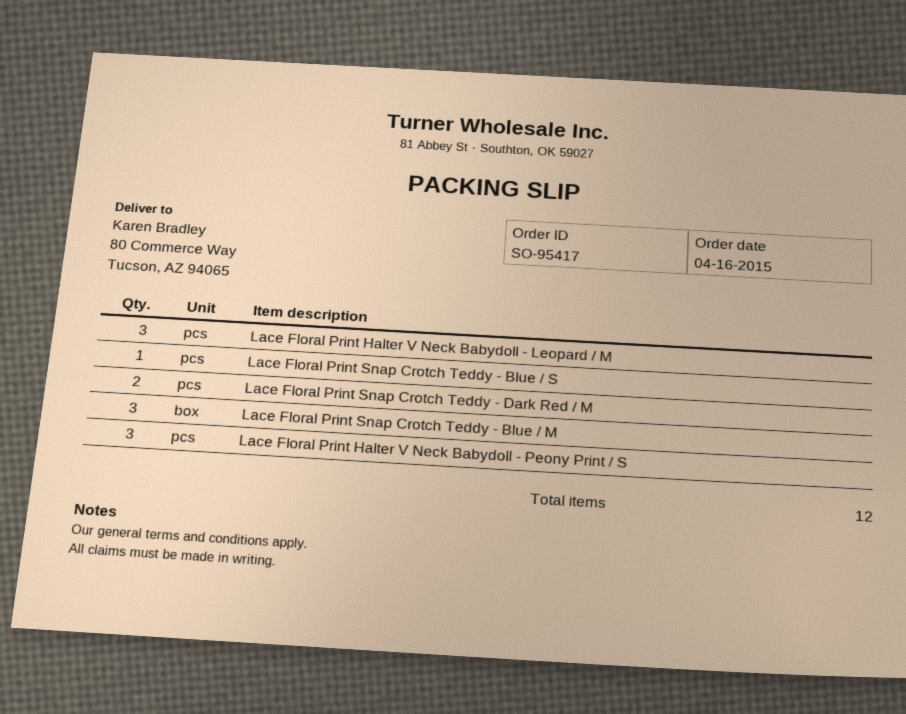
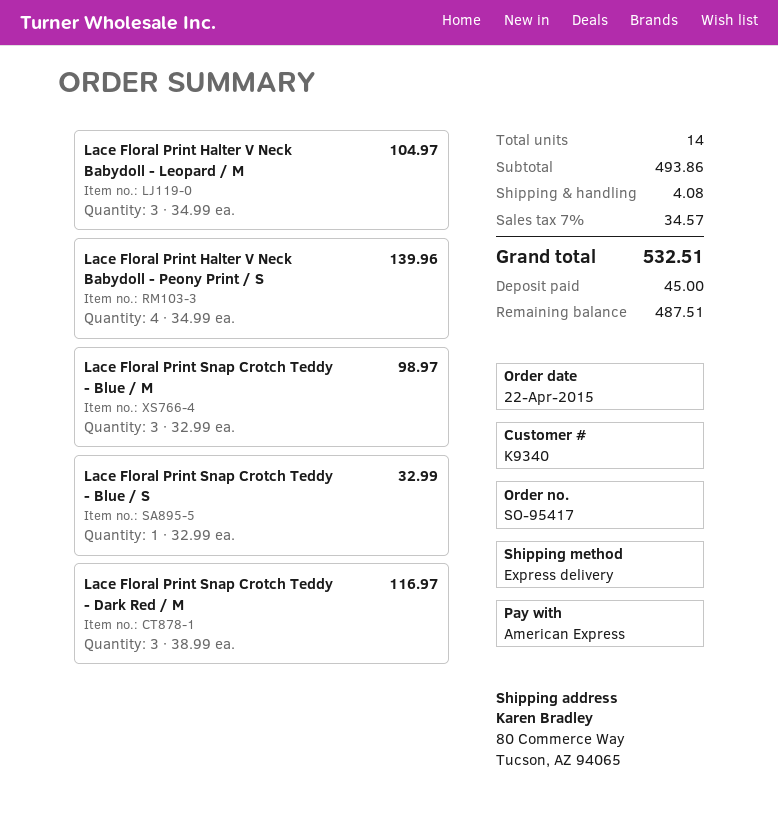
order date: 2015-04-16 -> 2015-04-22
Lace Floral Print Snap Crotch Teddy - Dark Red / M: 2 -> 3
Lace Floral Print Halter V Neck Babydoll - Peony Print / S: 3 -> 4
total quantity: 12 -> 14

